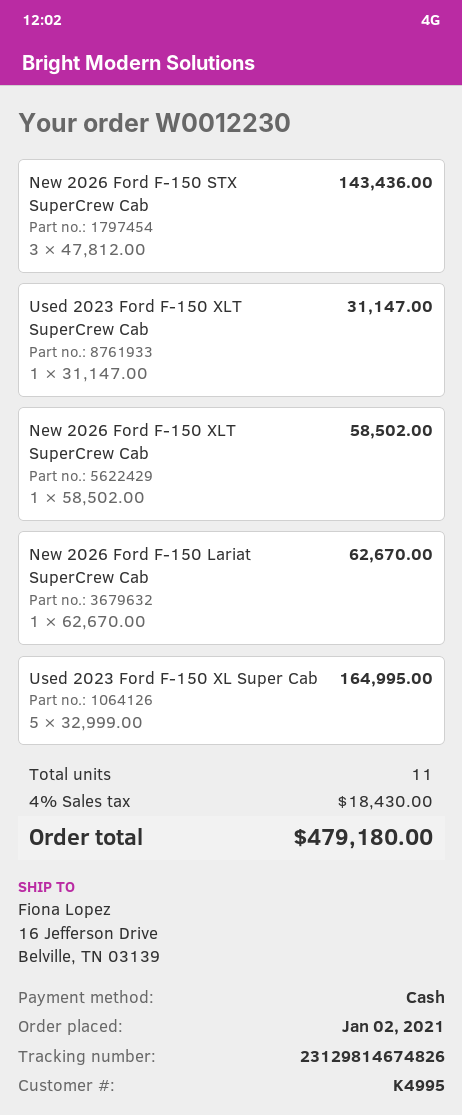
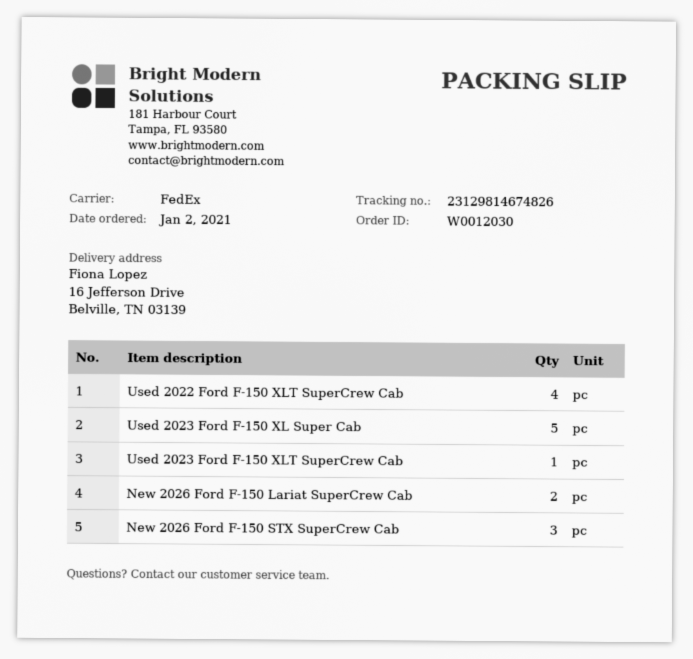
order number: W0012230 -> W0012030
New 2026 Ford F-150 XLT SuperCrew Cab: 1 -> none
New 2026 Ford F-150 Lariat SuperCrew Cab: 1 -> 2
Used 2022 Ford F-150 XLT SuperCrew Cab: none -> 4

